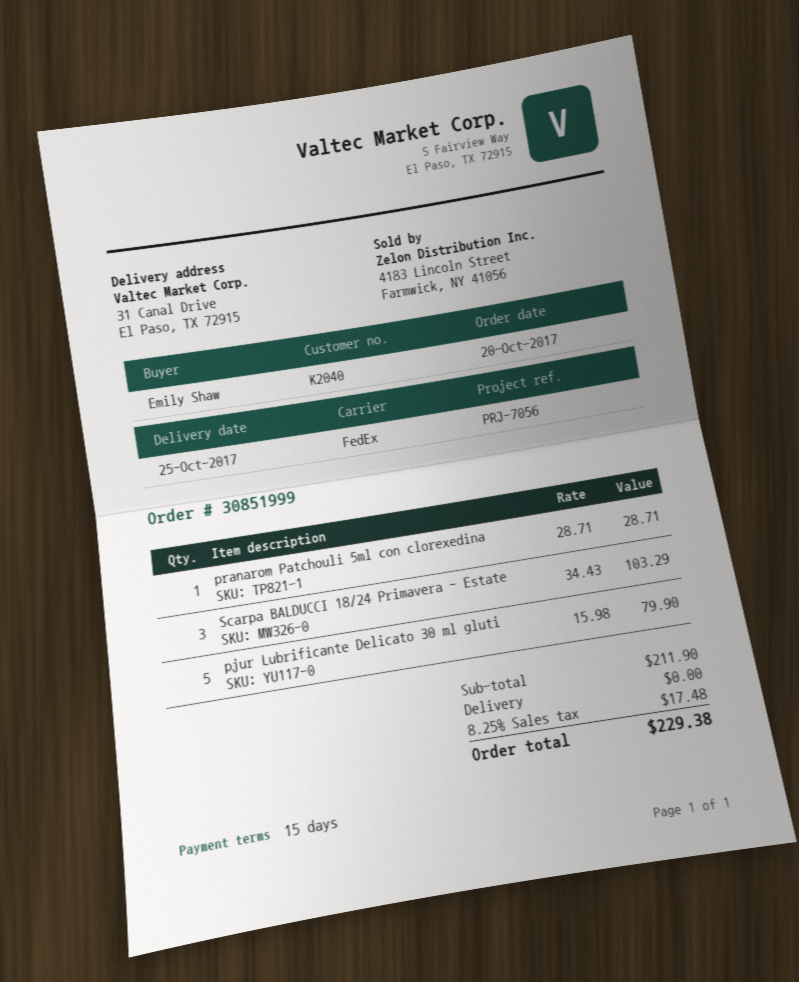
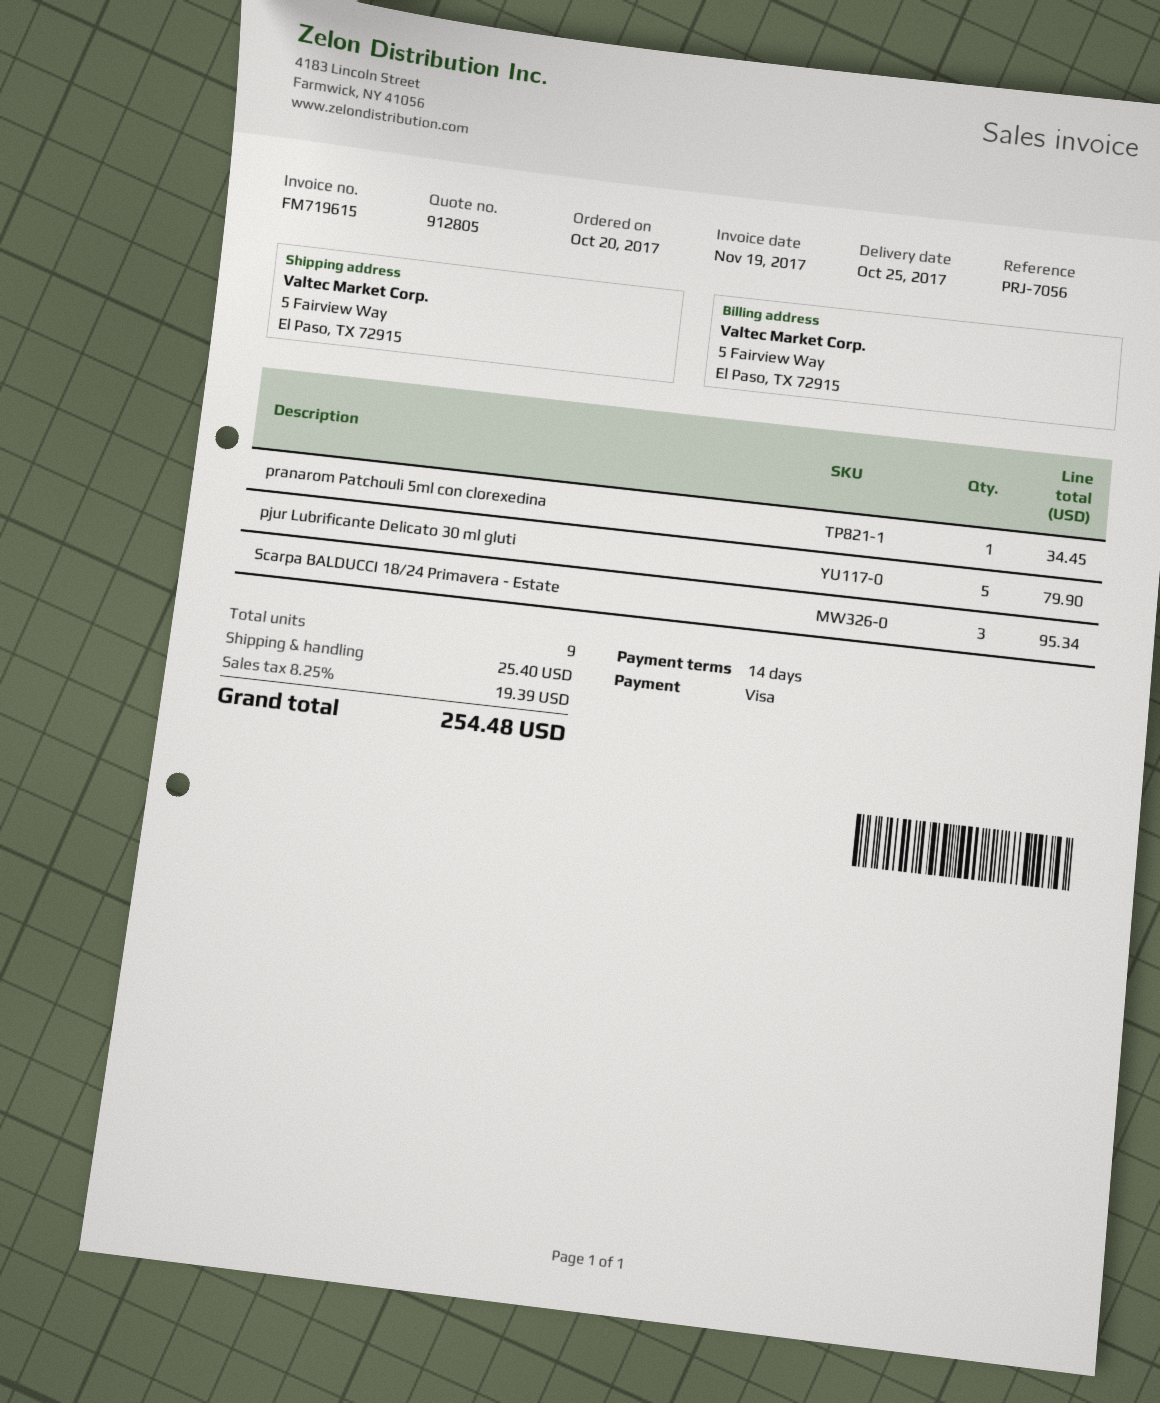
payment terms: 15 days -> 14 days
ship to: 31 Canal Drive, El Paso, TX 72915 -> 5 Fairview Way, El Paso, TX 72915
pranarom Patchouli 5ml con clorexedina: 1 for 28.71 -> 1 for 34.45
Scarpa BALDUCCI 18/24 Primavera - Estate: 3 for 103.29 -> 3 for 95.34
shipping: 0.00 -> 25.40
tax: 8.25% = 17.48 -> 8.25% = 19.39
total: 229.38 -> 254.48

